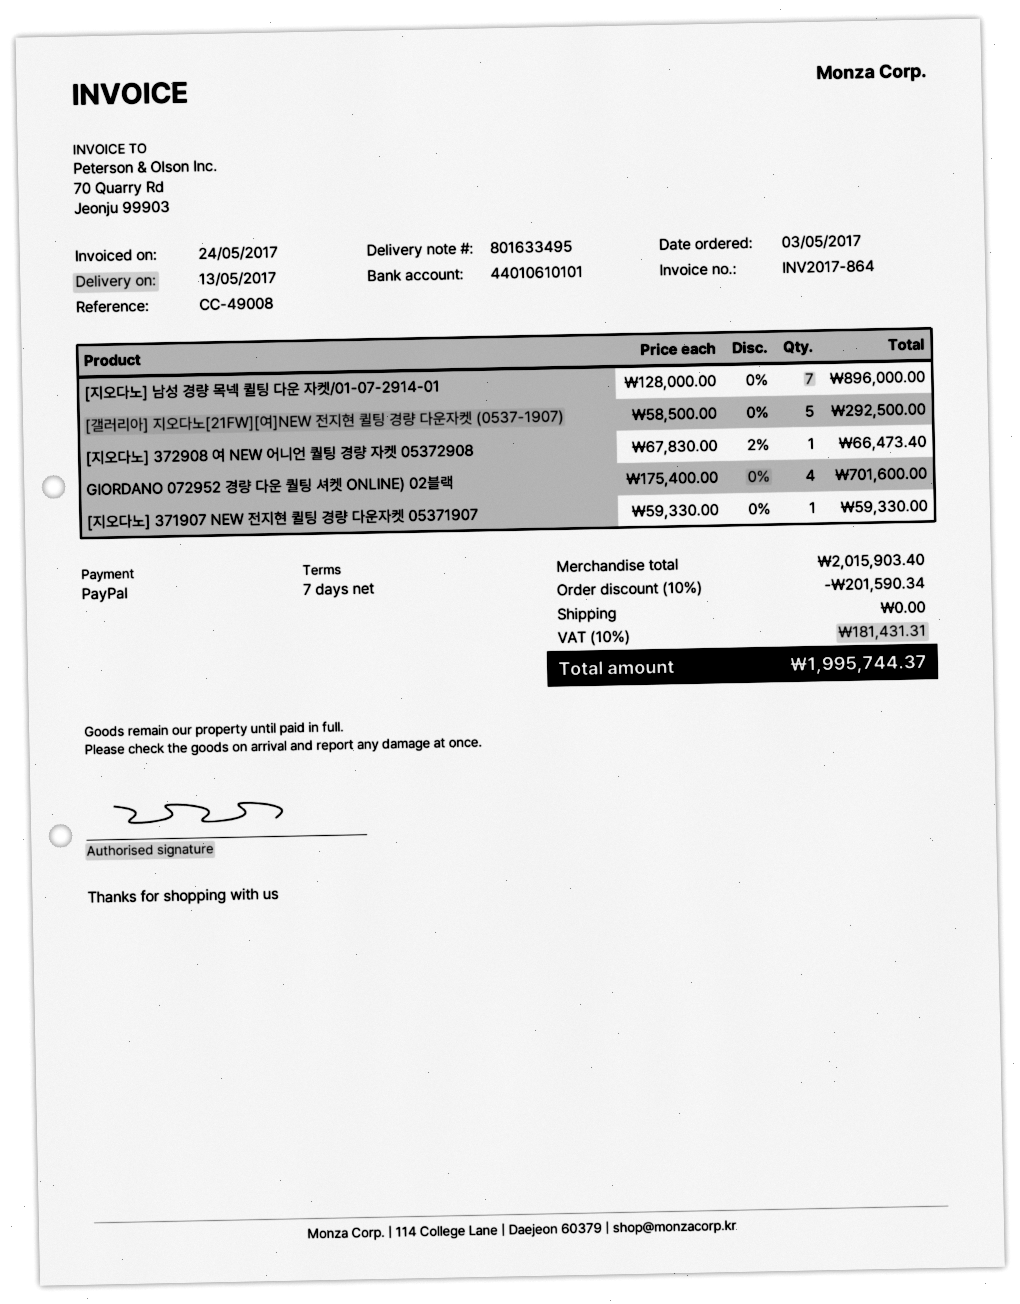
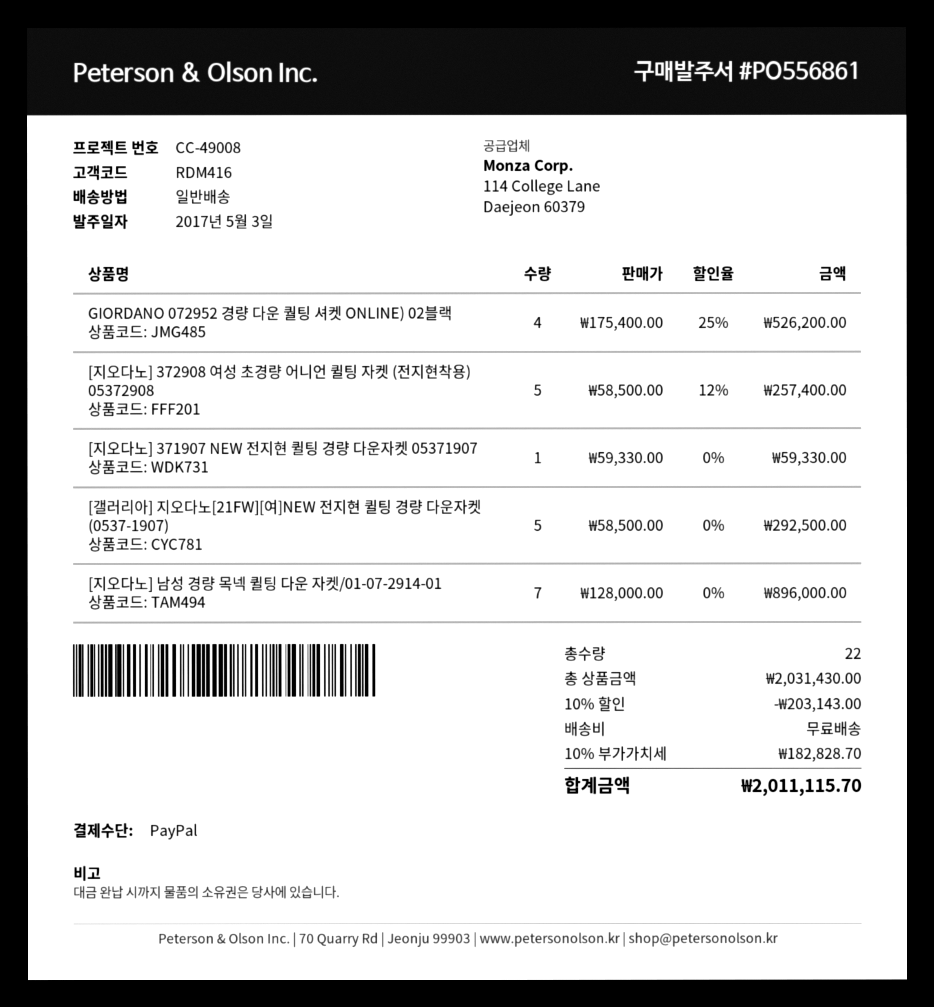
[지오다노] 372908 여 NEW 어니언 퀄팅 경량 자켓 05372908: 1 x 67830.00 - 2% = 66473.40 -> none
GIORDANO 072952 경량 다운 퀄팅 셔켓 ONLINE) 02블랙: 4 x 175400.00 = 701600.00 -> 4 x 175400.00 - 25% = 526200.00
[지오다노] 372908 여성 초경량 어니언 퀼팅 자켓 (전지현착용) 05372908: none -> 5 x 58500.00 - 12% = 257400.00
subtotal: 2015903.40 -> 2031430.00
discount: 10% = 201590.34 -> 10% = 203143.00
tax: 10% = 181431.31 -> 10% = 182828.70
total: 1995744.37 -> 2011115.70

